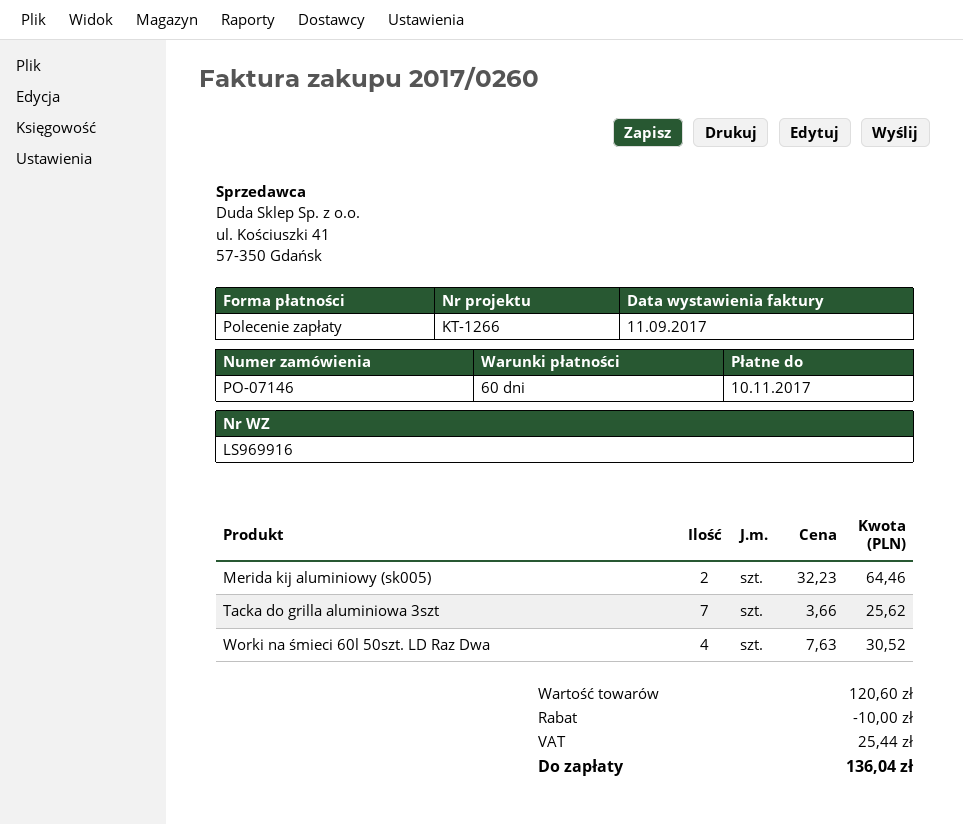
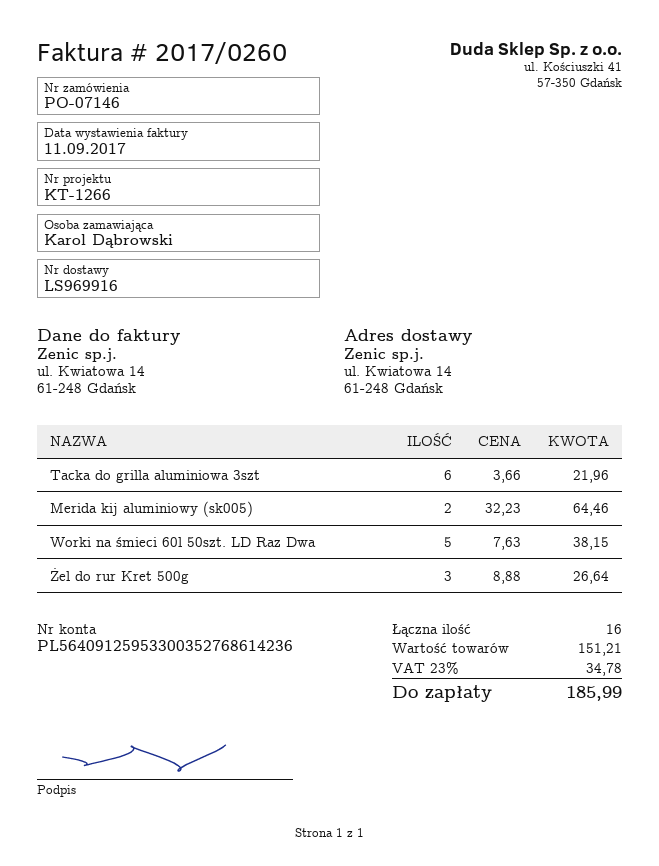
Tacka do grilla aluminiowa 3szt: 7 x 3.66 = 25.62 -> 6 x 3.66 = 21.96
Worki na śmieci 60l 50szt. LD Raz Dwa: 4 x 7.63 = 30.52 -> 5 x 7.63 = 38.15
Żel do rur Kret 500g: none -> 3 x 8.88 = 26.64
subtotal: 120.60 -> 151.21
discount: 10.00 -> none
tax: 25.44 -> 34.78
total: 136.04 -> 185.99

